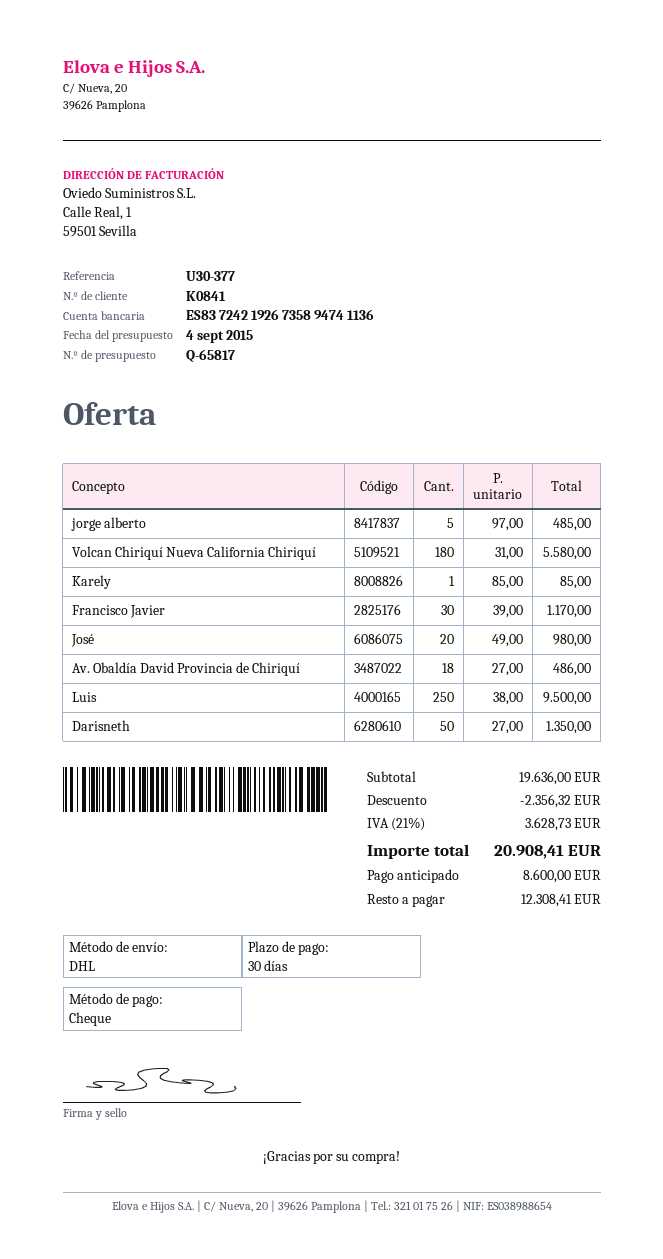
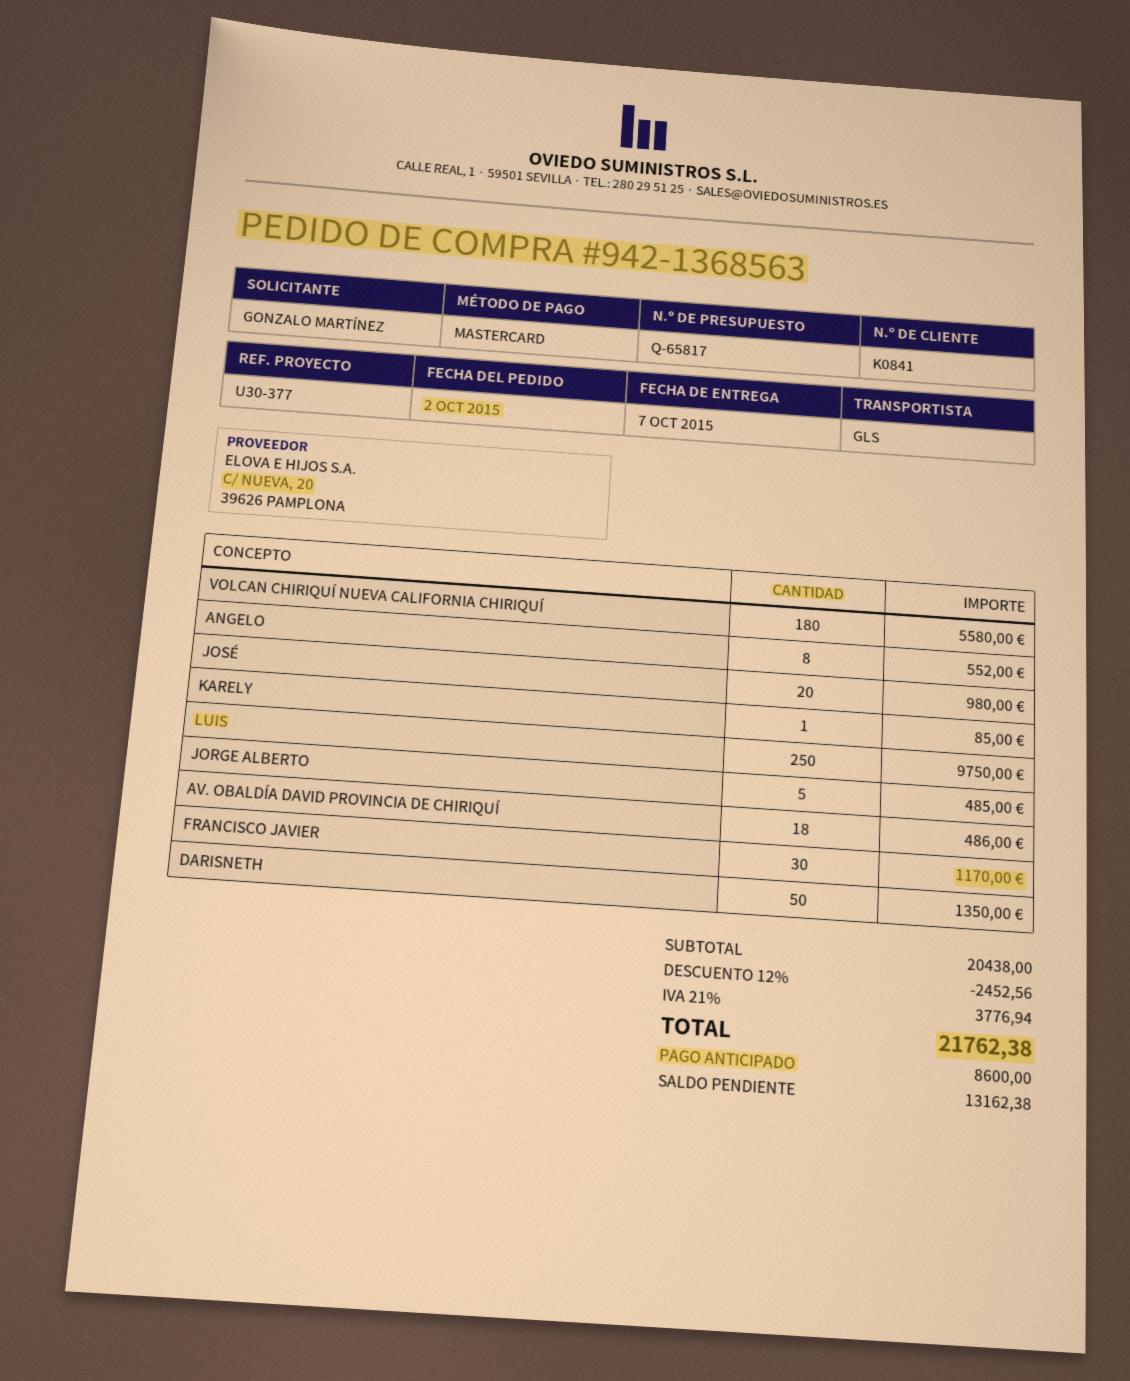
payment method: cheque -> Mastercard
shipping method: DHL -> GLS
Luis: 250 for 9500.00 -> 250 for 9750.00
ANGELO: none -> 8 for 552.00
subtotal: 19636.00 -> 20438.00
discount: 2356.32 -> 2452.56
tax: 21% = 3628.73 -> 21% = 3776.94
total: 20908.41 -> 21762.38
balance: 12308.41 -> 13162.38

